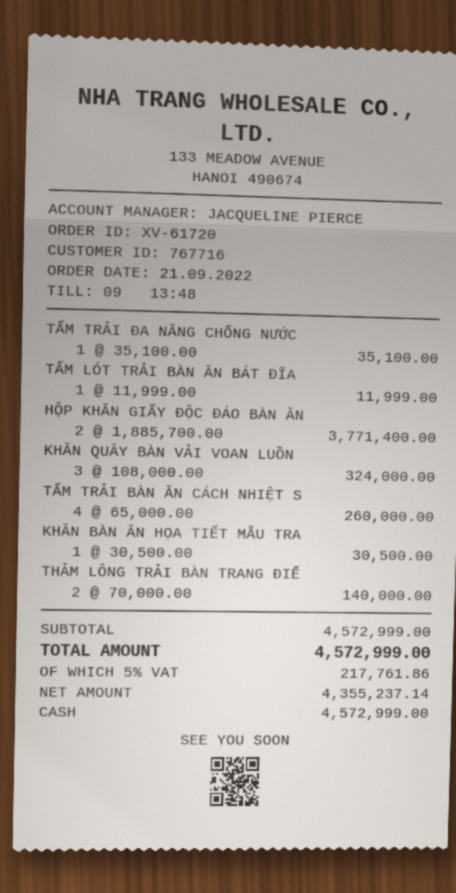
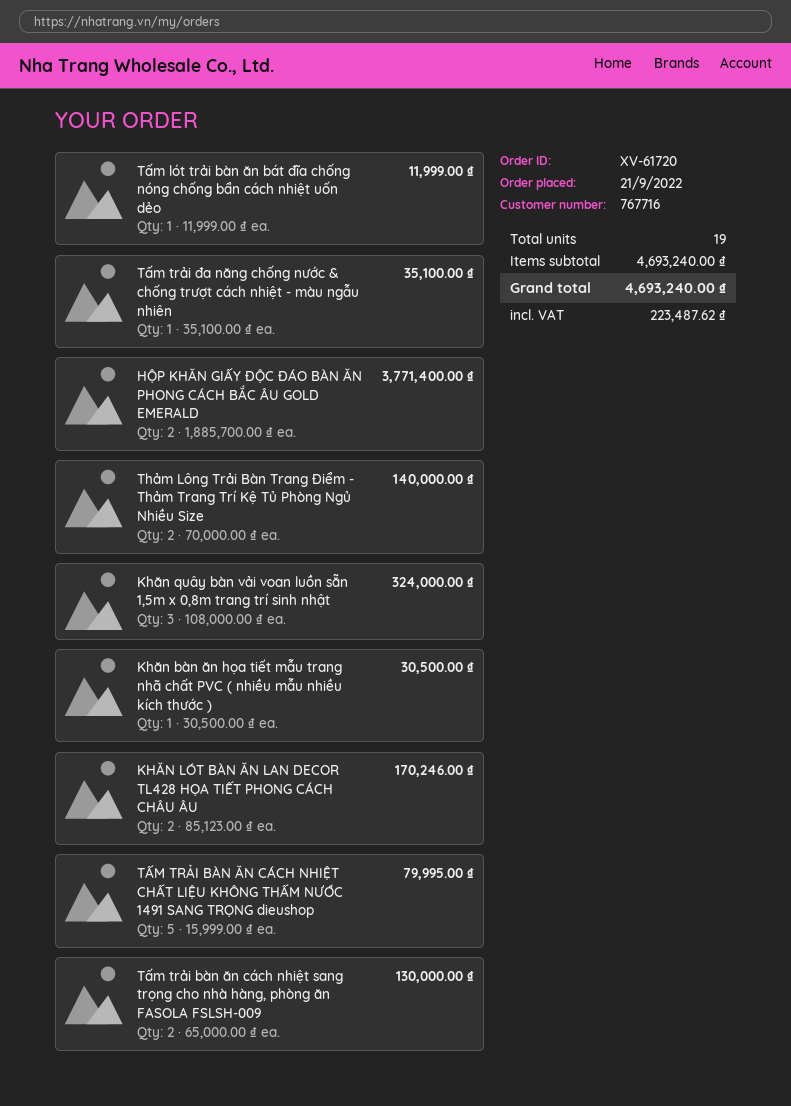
TẤM TRẢI BÀN ĂN CÁCH NHIỆT S: 4 x 65000.00 = 260000.00 -> 2 x 65000.00 = 130000.00
KHĂN LÓT BÀN ĂN LAN DECOR TL428 HỌA TIẾT PHONG CÁCH CHÂU ÂU: none -> 2 x 85123.00 = 170246.00
TẤM TRẢI BÀN ĂN CÁCH NHIỆT CHẤT LIỆU KHÔNG THẤM NƯỚC 1491 SANG TRỌNG dieushop: none -> 5 x 15999.00 = 79995.00
subtotal: 4572999.00 -> 4693240.00
tax: 217761.86 -> 223487.62
total: 4572999.00 -> 4693240.00

